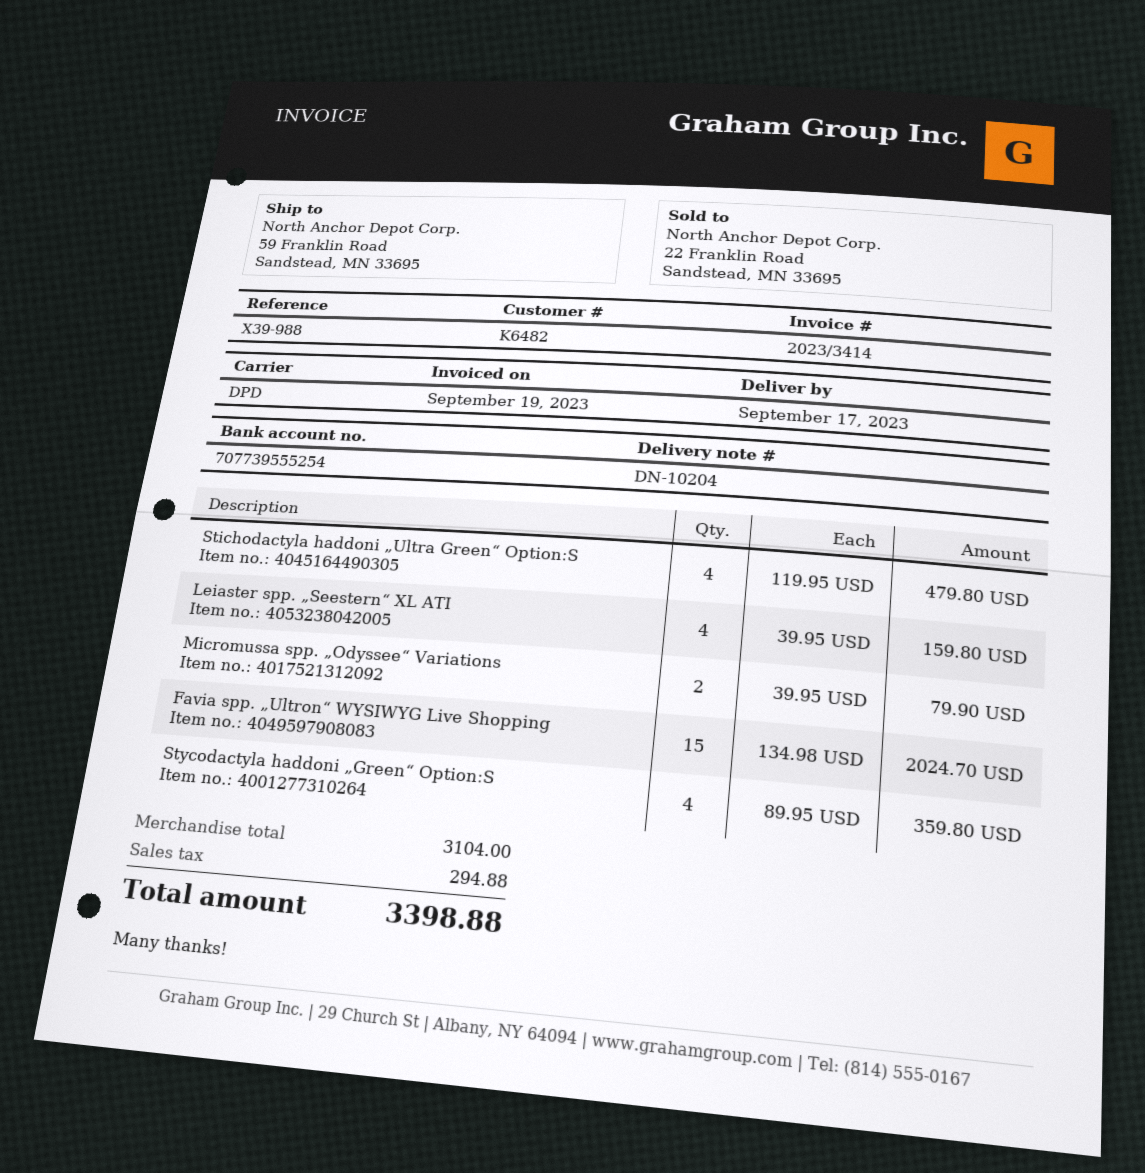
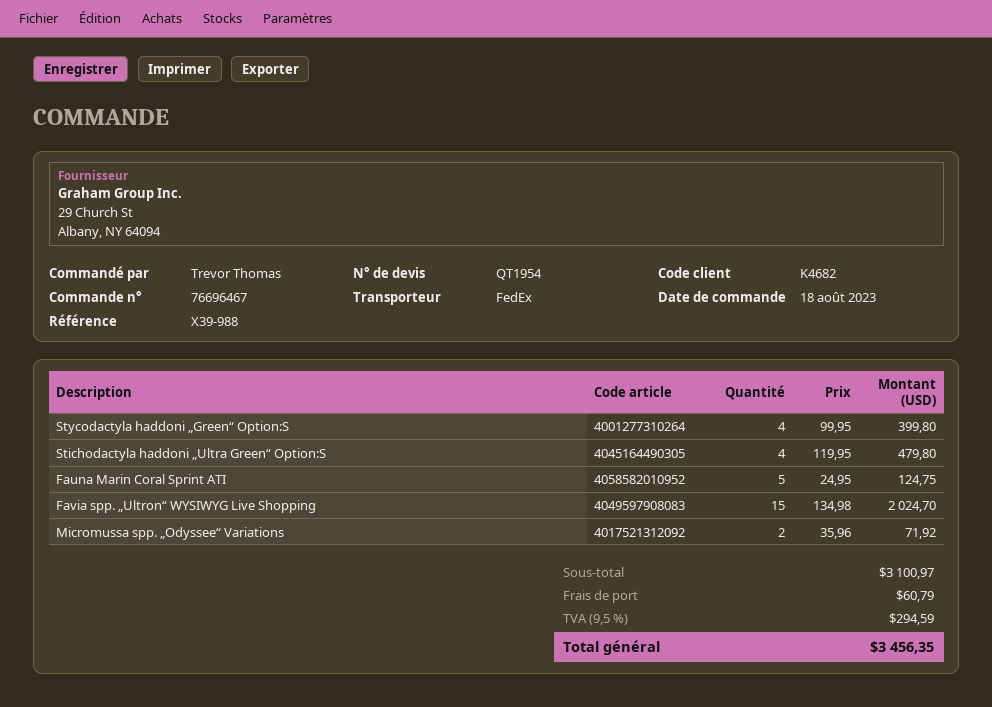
customer number: K6482 -> K4682
shipping method: DPD -> FedEx
Leiaster spp. „Seestern“ XL ATI: 4 x 39.95 = 159.80 -> none
Micromussa spp. „Odyssee“ Variations: 2 x 39.95 = 79.90 -> 2 x 35.96 = 71.92
Stycodactyla haddoni „Green“ Option:S: 4 x 89.95 = 359.80 -> 4 x 99.95 = 399.80
Fauna Marin Coral Sprint ATI: none -> 5 x 24.95 = 124.75
subtotal: 3104.00 -> 3100.97
shipping: none -> 60.79
tax: 294.88 -> 294.59
total: 3398.88 -> 3456.35

